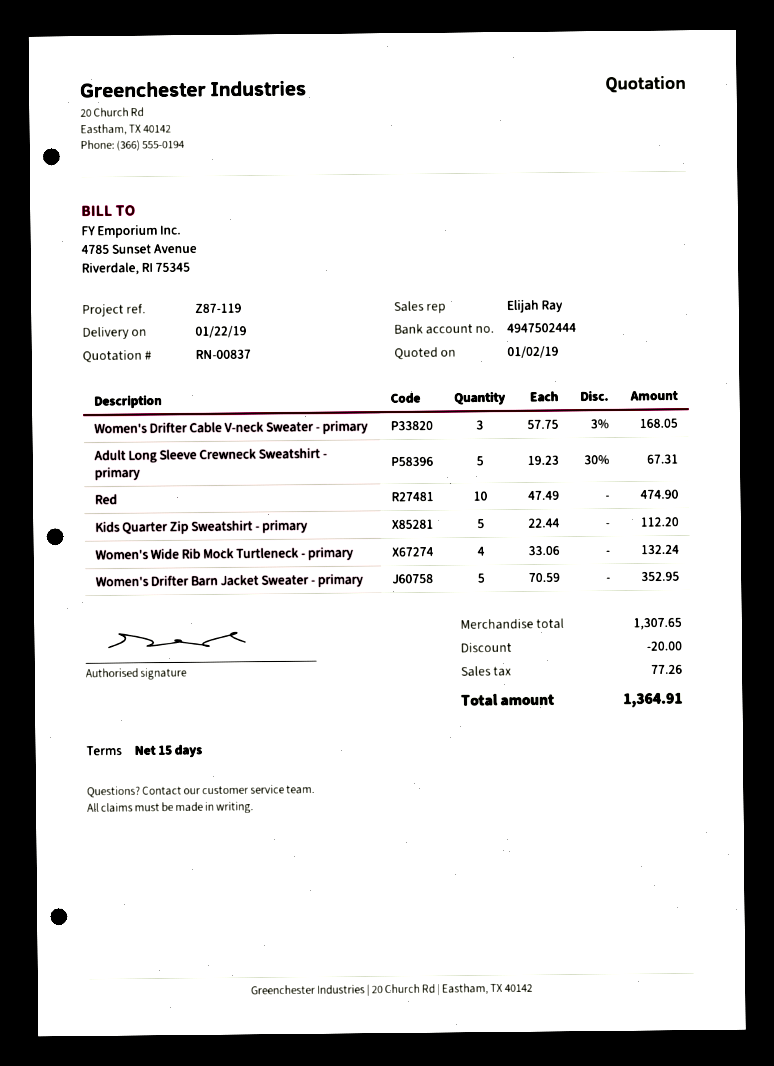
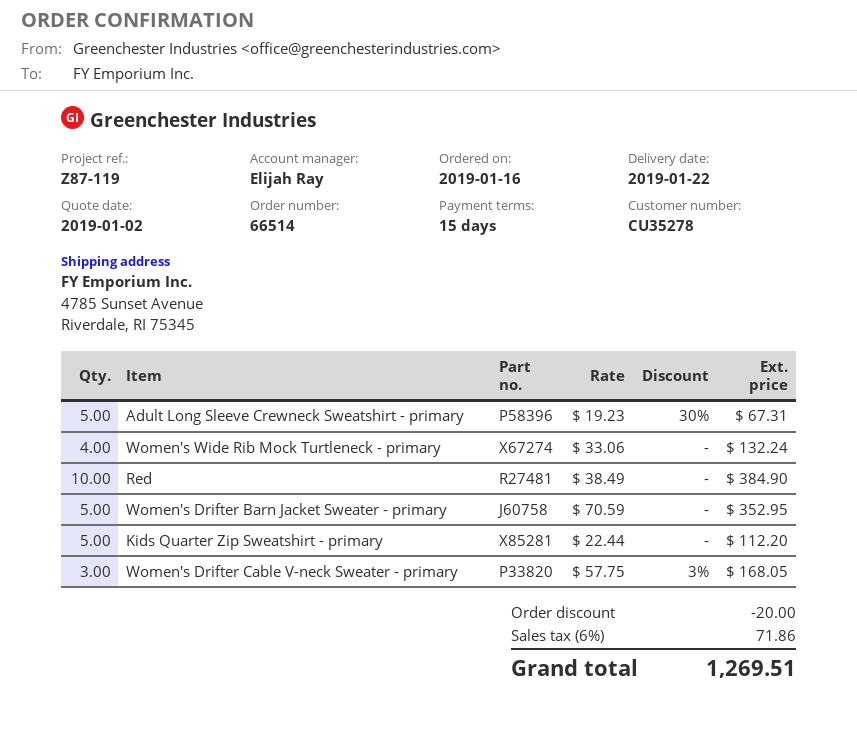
Red: 10 x 47.49 = 474.90 -> 10 x 38.49 = 384.90
tax: 77.26 -> 71.86
total: 1364.91 -> 1269.51

